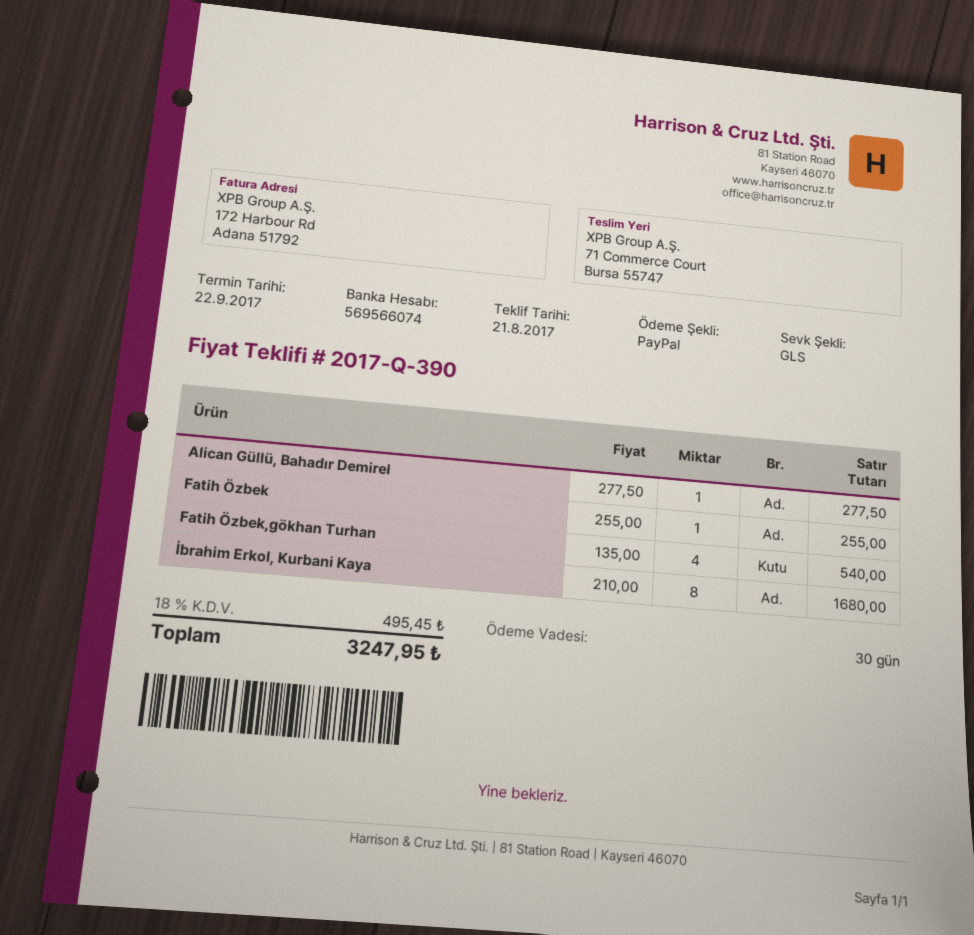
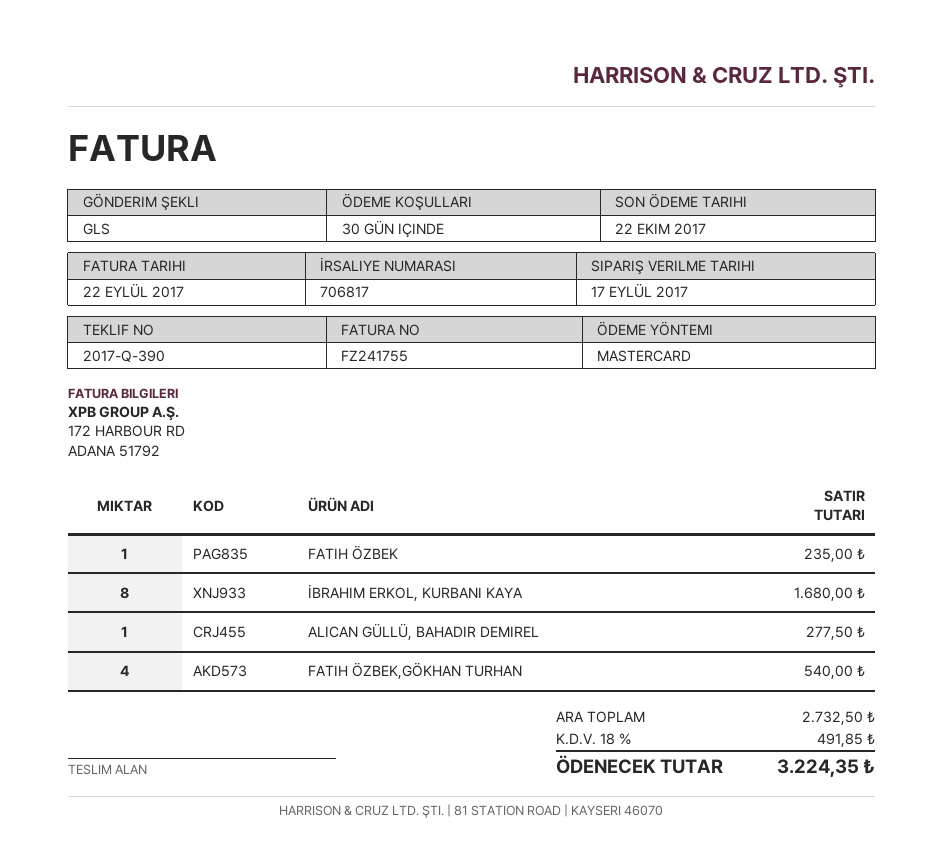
payment method: PayPal -> Mastercard
Fatih Özbek: 1 for 255.00 -> 1 for 235.00
tax: 18% = 495.45 -> 18% = 491.85
total: 3247.95 -> 3224.35

